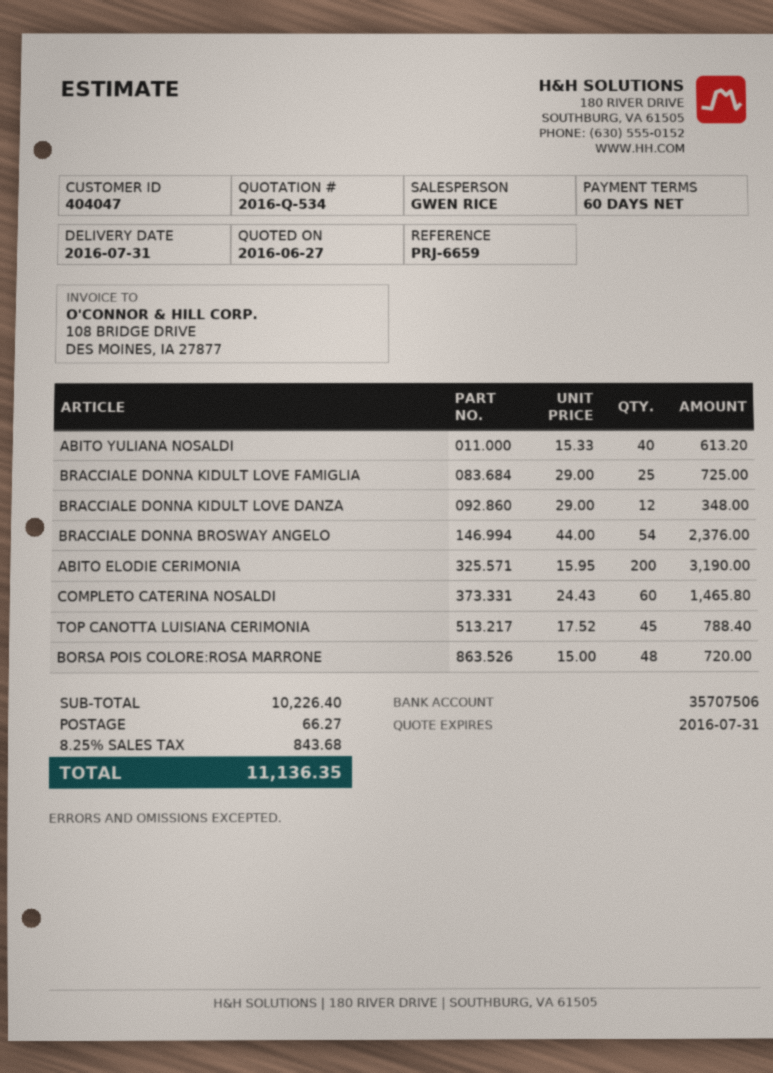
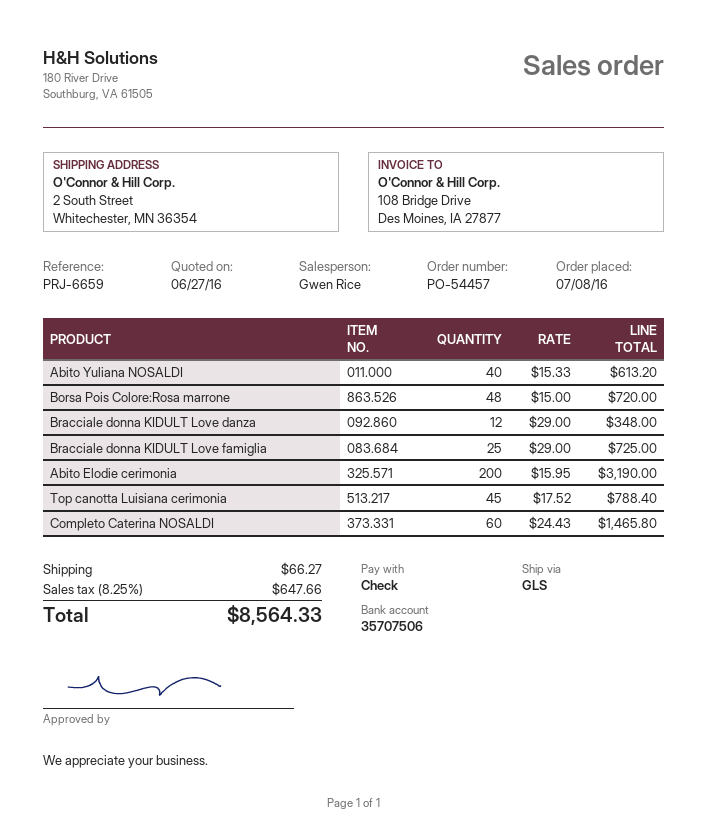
BRACCIALE DONNA BROSWAY ANGELO: 54 x 44.00 = 2376.00 -> none
tax: 8.25% = 843.68 -> 8.25% = 647.66
total: 11136.35 -> 8564.33

